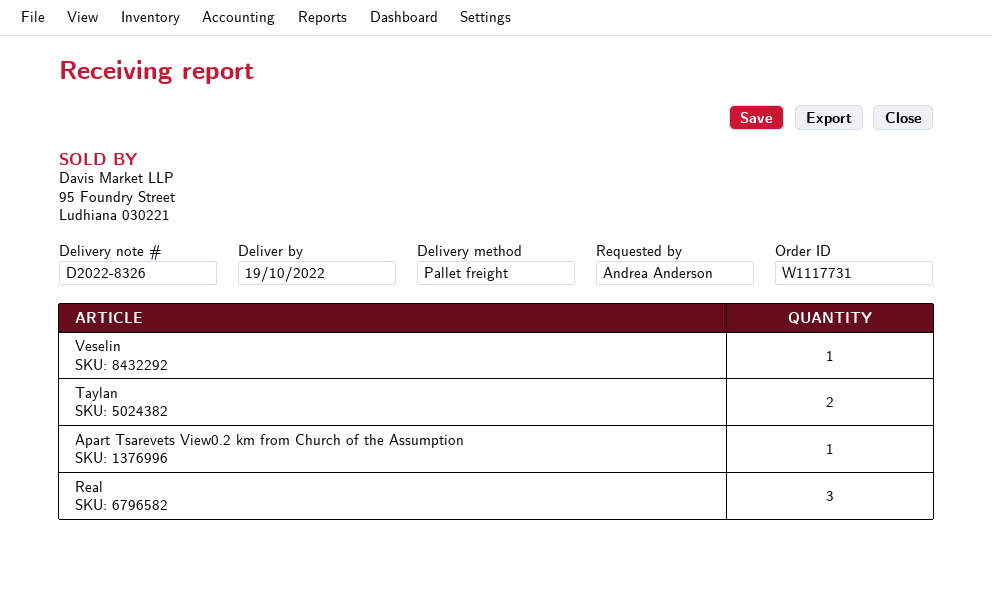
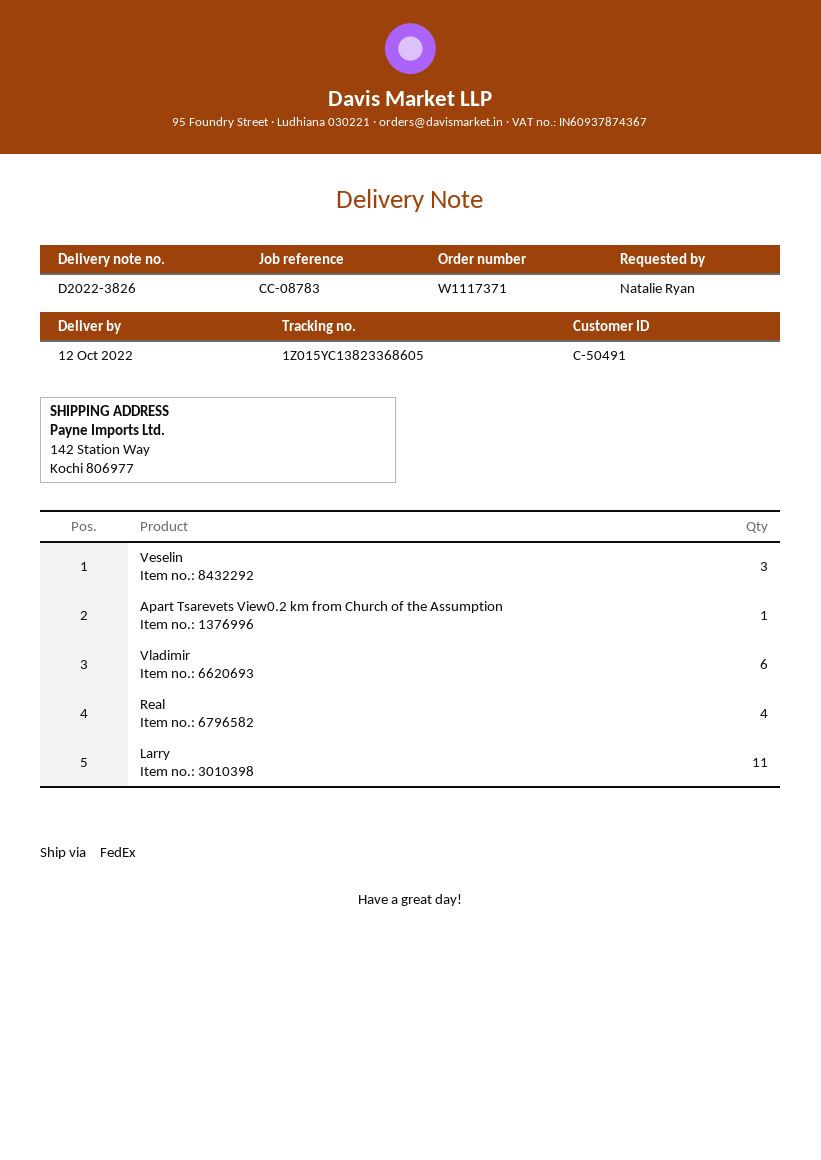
order number: W1117731 -> W1117371
delivery note number: D2022-8326 -> D2022-3826
delivery date: 2022-10-19 -> 2022-10-12
ordered by: Andrea Anderson -> Natalie Ryan
shipping method: pallet freight -> FedEx
Veselin: 1 -> 3
Taylan: 2 -> none
Real: 3 -> 4
Vladimir: none -> 6
Larry: none -> 11

